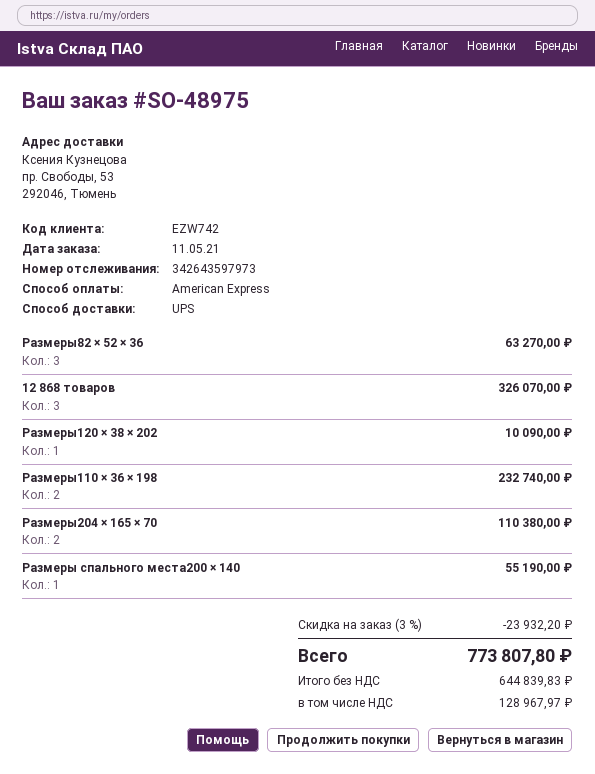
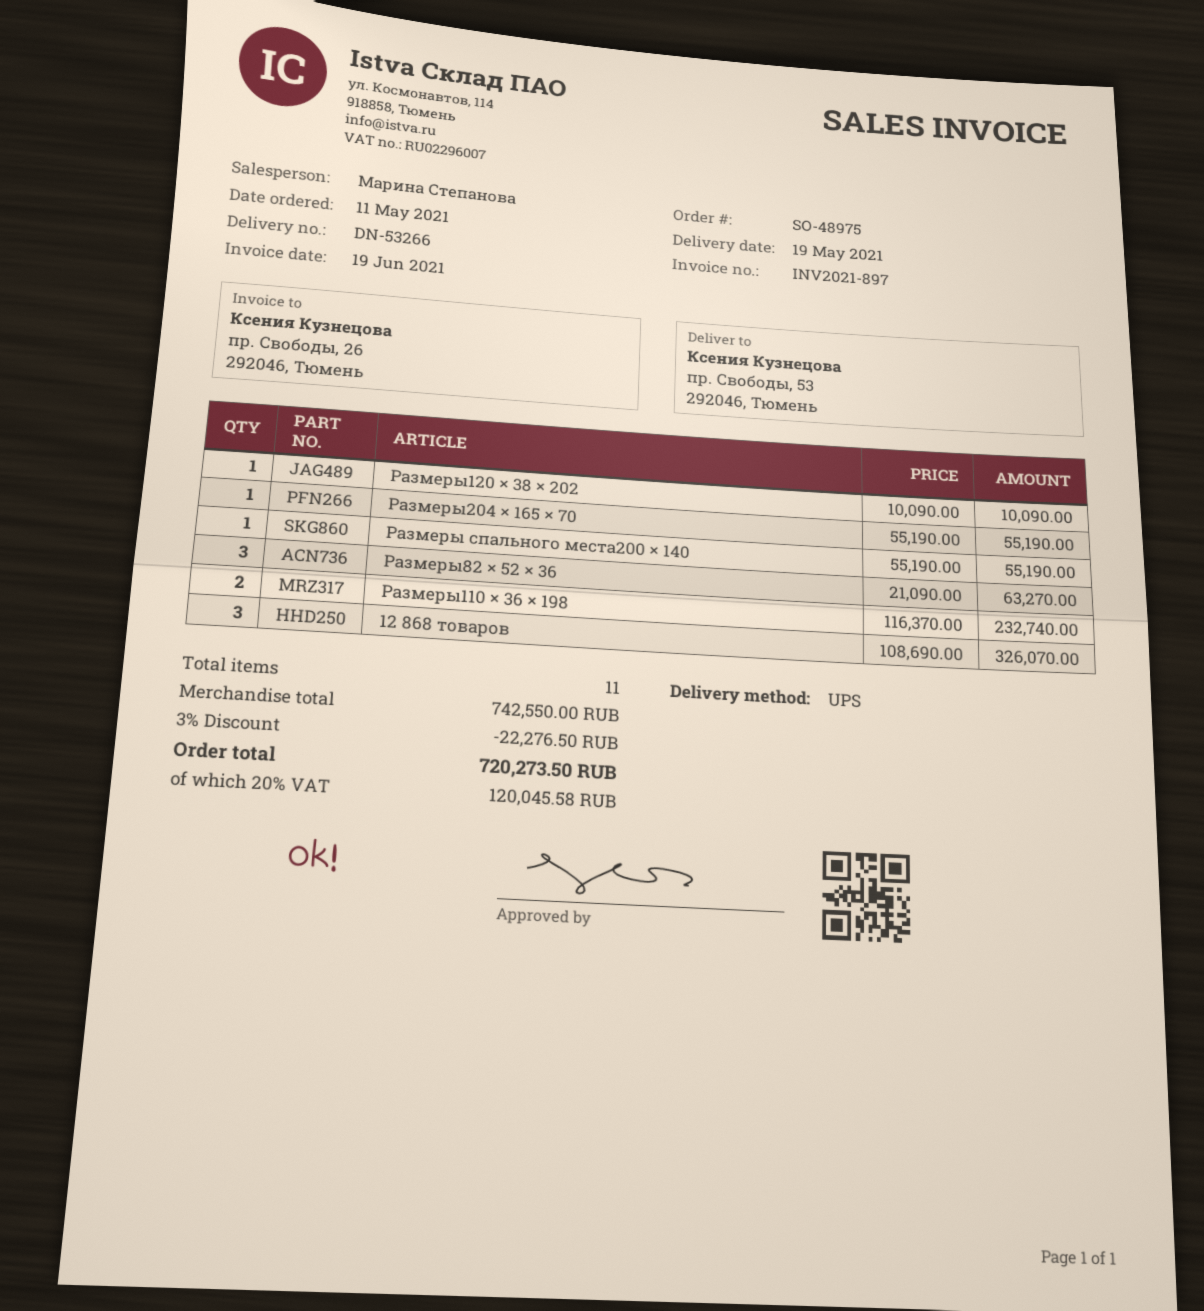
Размеры204 × 165 × 70: 2 for 110380.00 -> 1 for 55190.00
discount: 3% = 23932.20 -> 3% = 22276.50
tax: 128967.97 -> 120045.58
total: 773807.80 -> 720273.50

